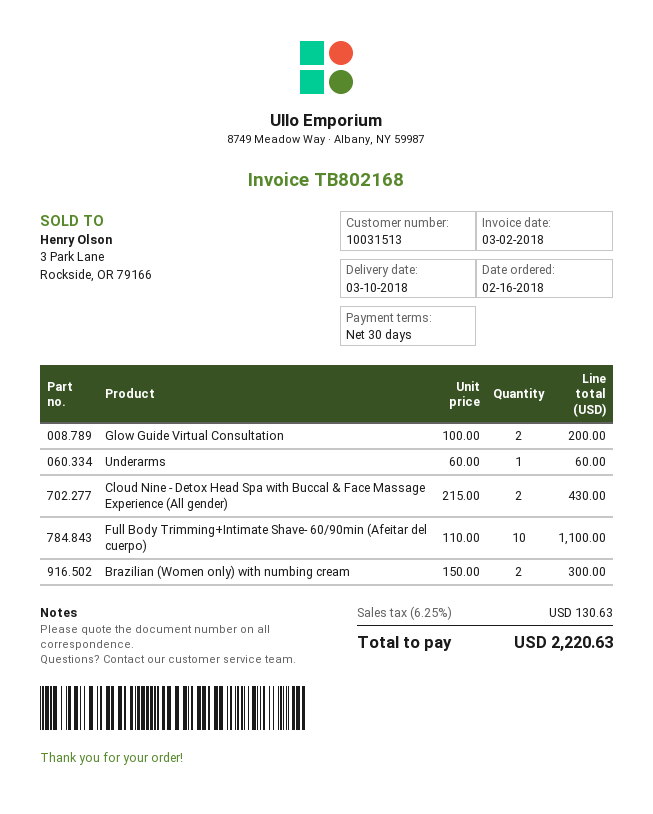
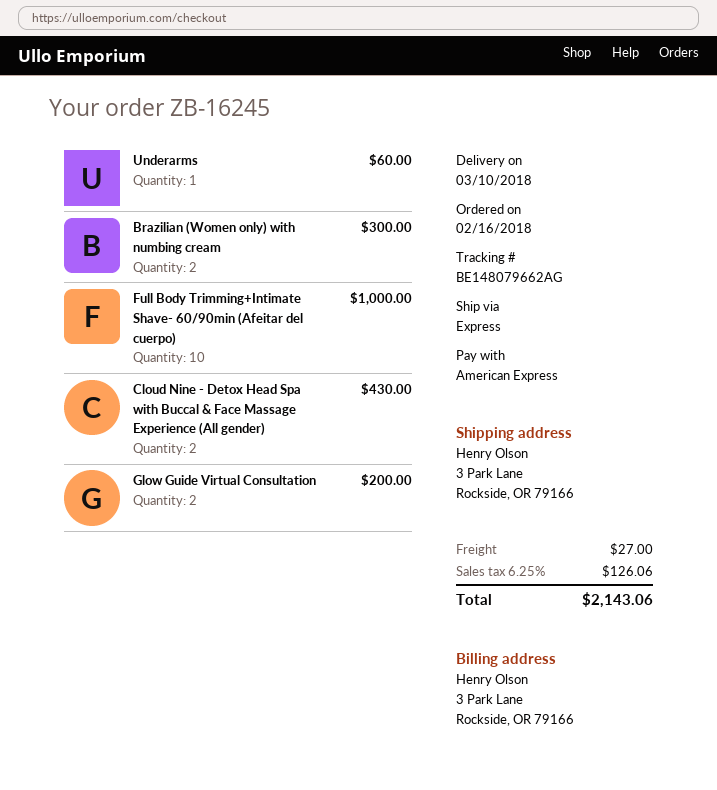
Full Body Trimming+Intimate Shave- 60/90min (Afeitar del cuerpo): 10 for 1100.00 -> 10 for 1000.00
shipping: none -> 27.00
tax: 6.25% = 130.63 -> 6.25% = 126.06
total: 2220.63 -> 2143.06

